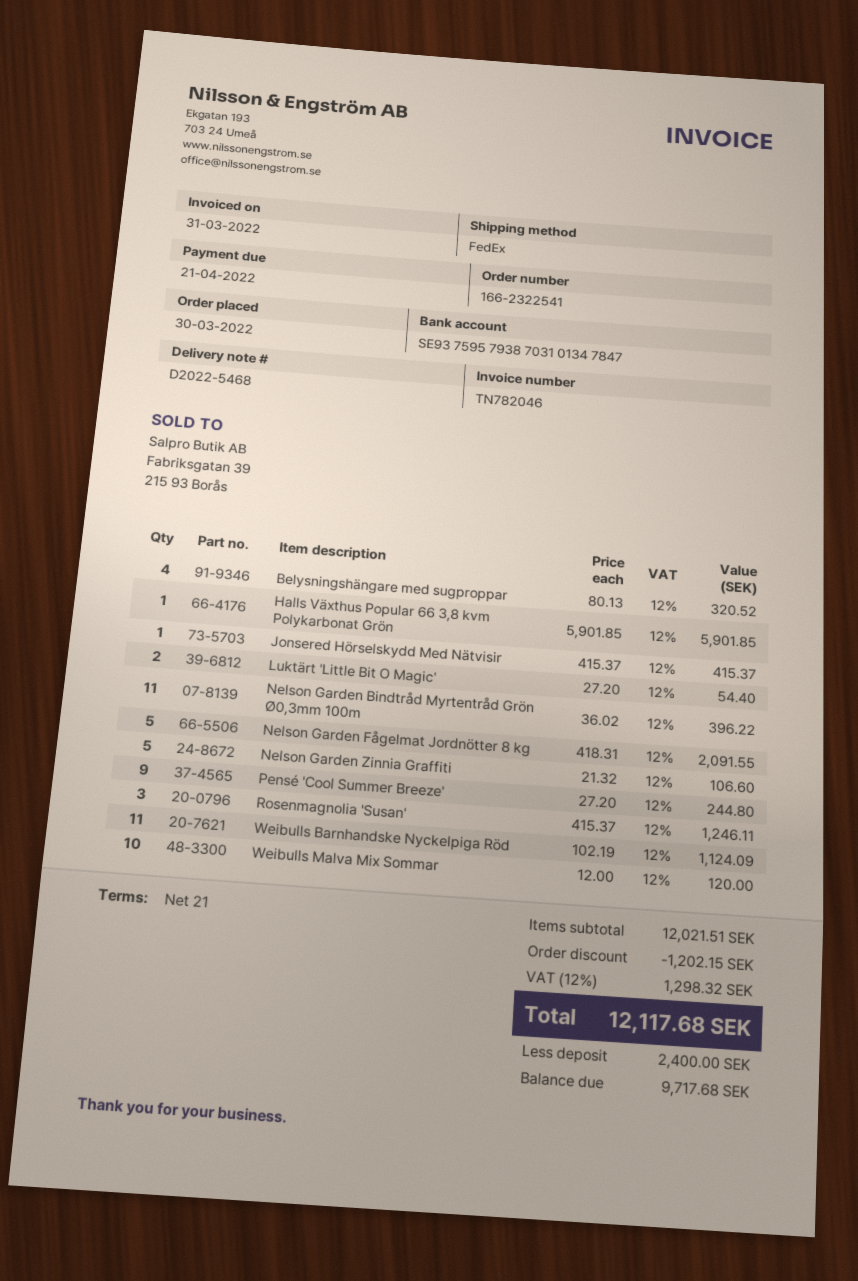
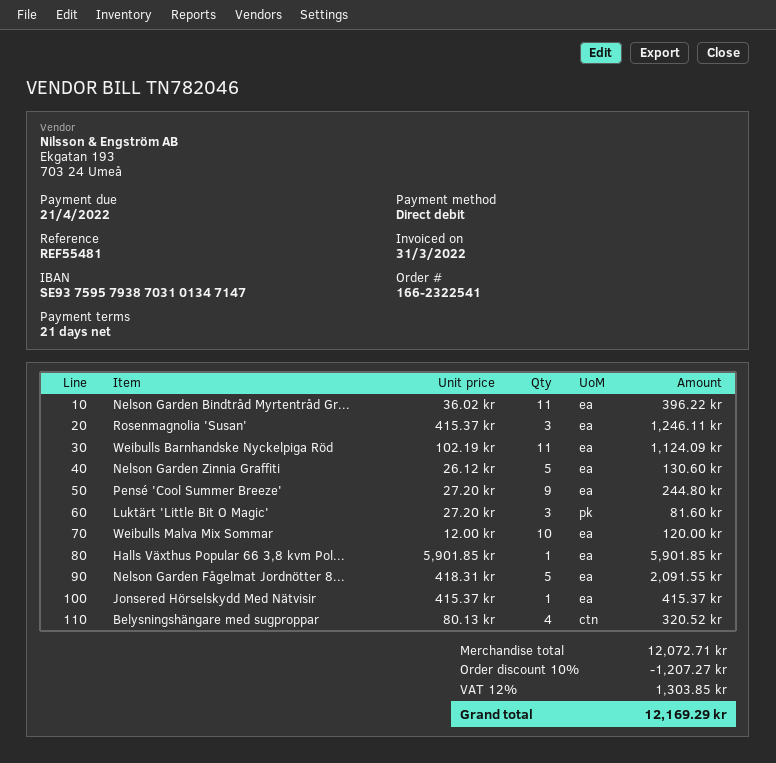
bank account: SE9375957938703101347847 -> SE9375957938703101347147
Luktärt 'Little Bit O Magic': 2 x 27.20 = 54.40 -> 3 x 27.20 = 81.60
Nelson Garden Zinnia Graffiti: 5 x 21.32 = 106.60 -> 5 x 26.12 = 130.60
subtotal: 12021.51 -> 12072.71
discount: 1202.15 -> 1207.27
tax: 12% = 1298.32 -> 12% = 1303.85
total: 12117.68 -> 12169.29

